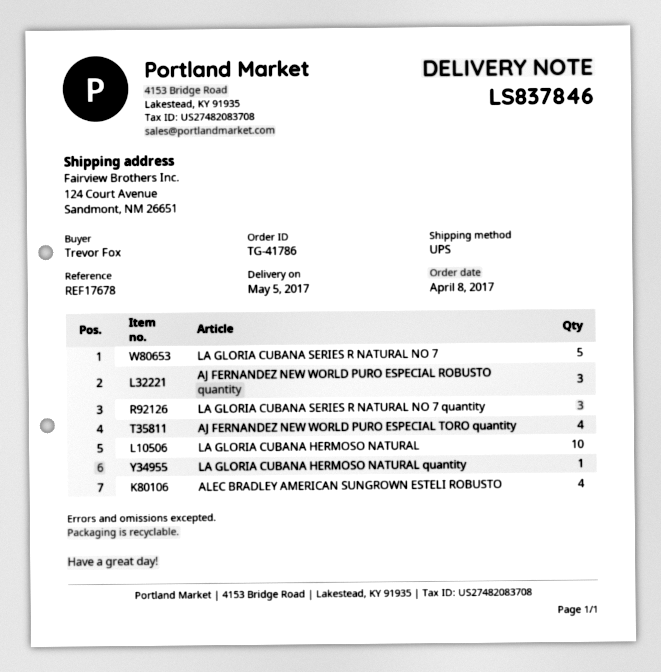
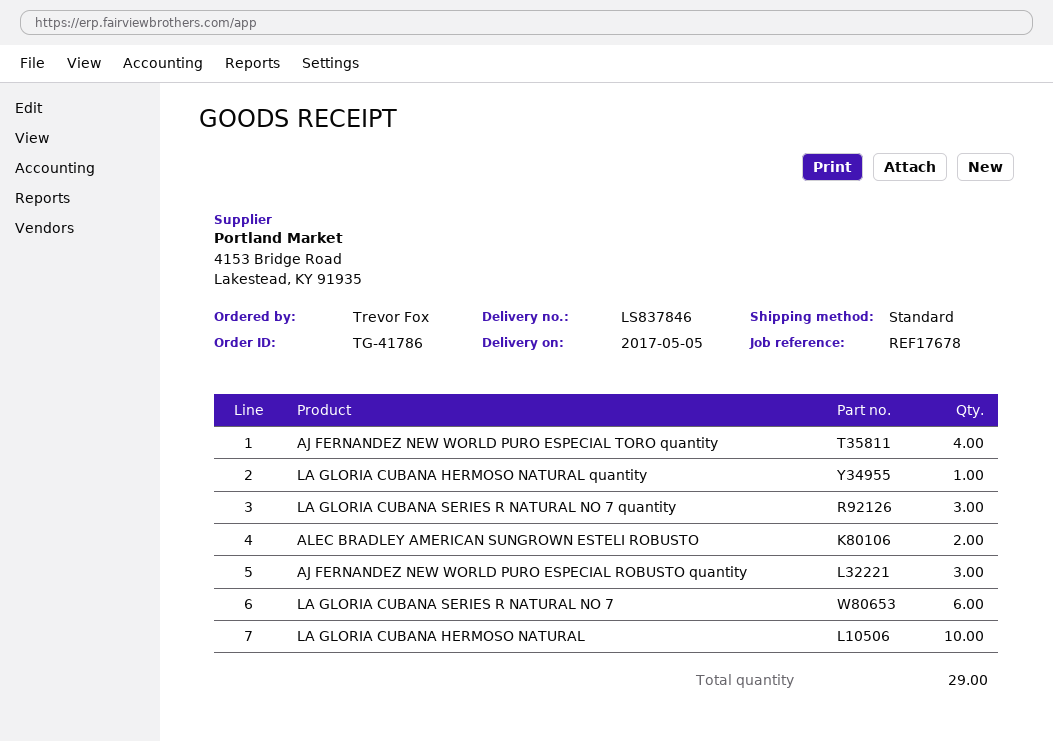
shipping method: UPS -> standard
LA GLORIA CUBANA SERIES R NATURAL NO 7: 5 -> 6
ALEC BRADLEY AMERICAN SUNGROWN ESTELI ROBUSTO: 4 -> 2

